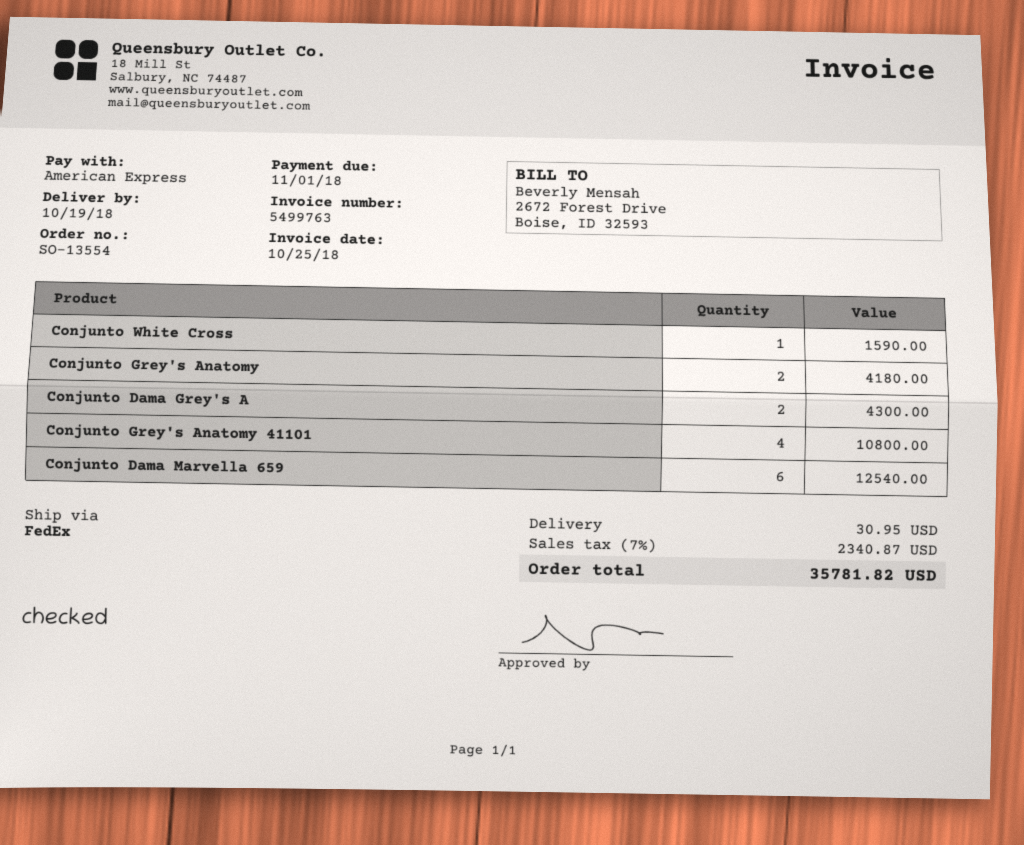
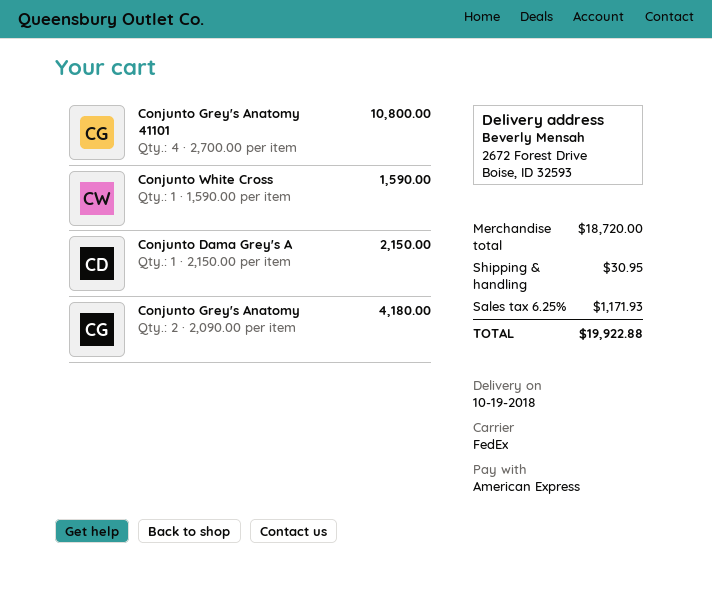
Conjunto Dama Grey's A: 2 for 4300.00 -> 1 for 2150.00
Conjunto Dama Marvella 659: 6 for 12540.00 -> none
tax: 7% = 2340.87 -> 6.25% = 1171.93
total: 35781.82 -> 19922.88

